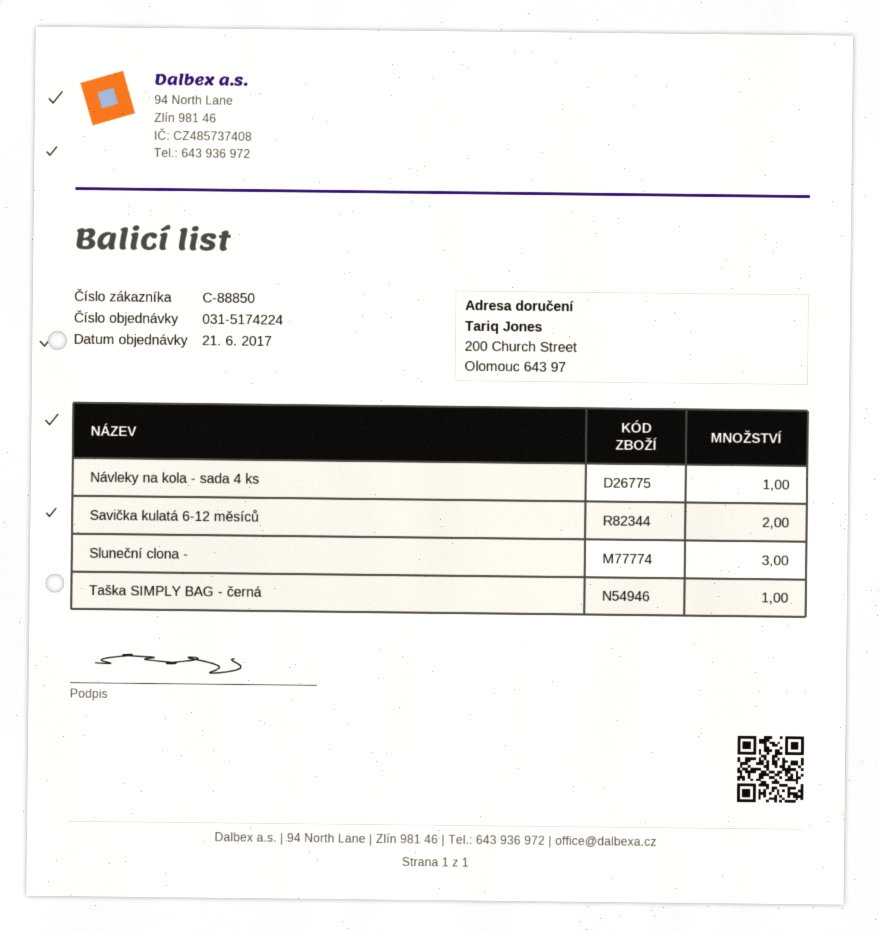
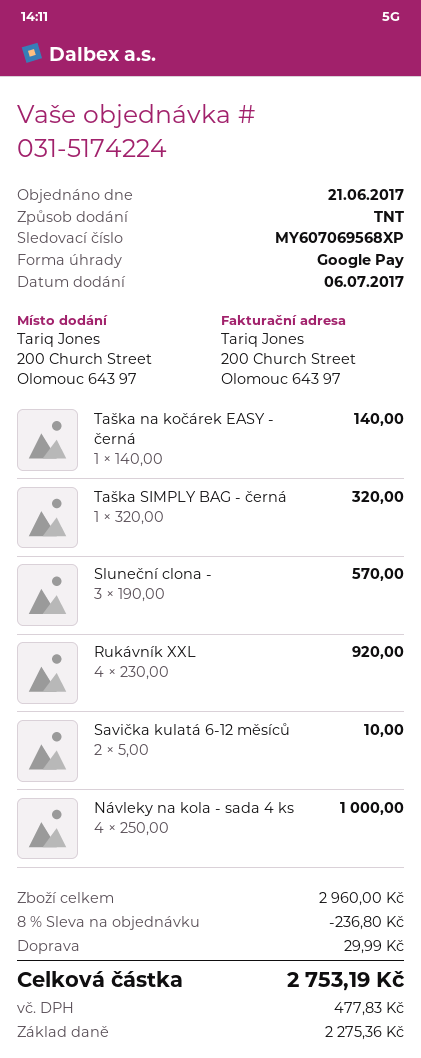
Návleky na kola - sada 4 ks: 1 -> 4
Taška na kočárek EASY - černá: none -> 1
Rukávník XXL: none -> 4

